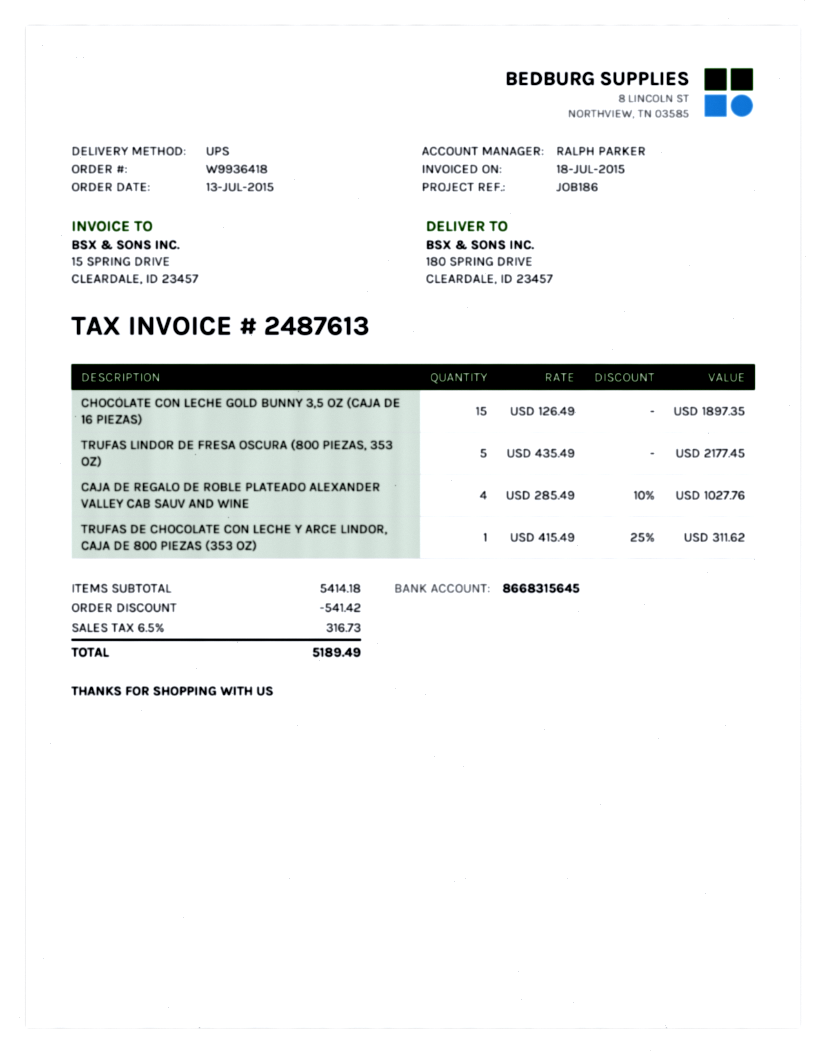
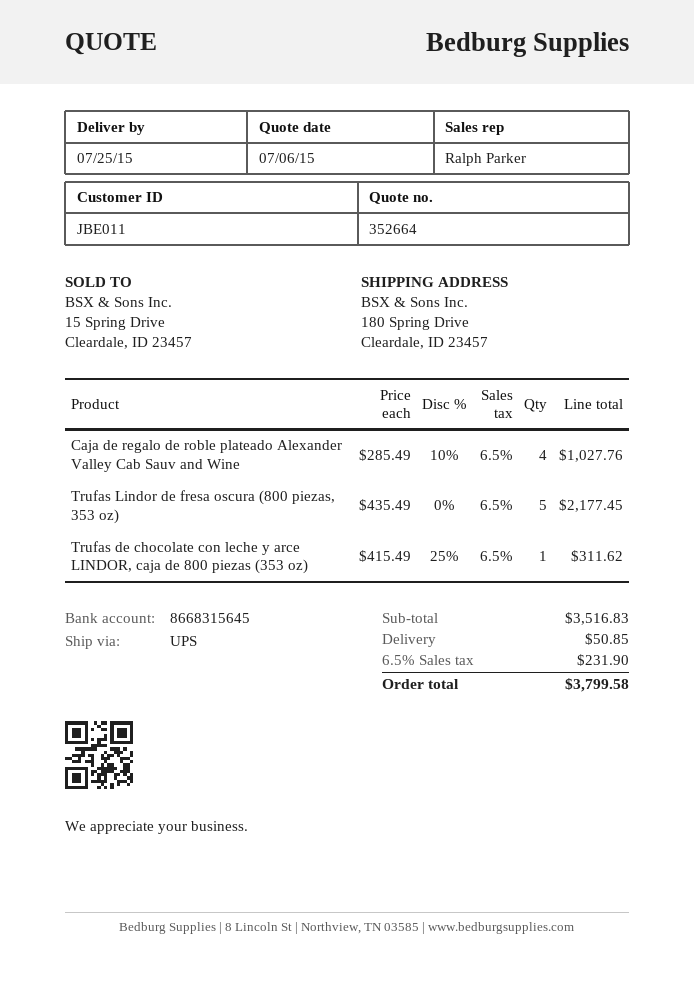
CHOCOLATE CON LECHE GOLD BUNNY 3,5 OZ (CAJA DE 16 PIEZAS): 15 x 126.49 = 1897.35 -> none
subtotal: 5414.18 -> 3516.83
discount: 541.42 -> none
shipping: none -> 50.85
tax: 6.5% = 316.73 -> 6.5% = 231.90
total: 5189.49 -> 3799.58

